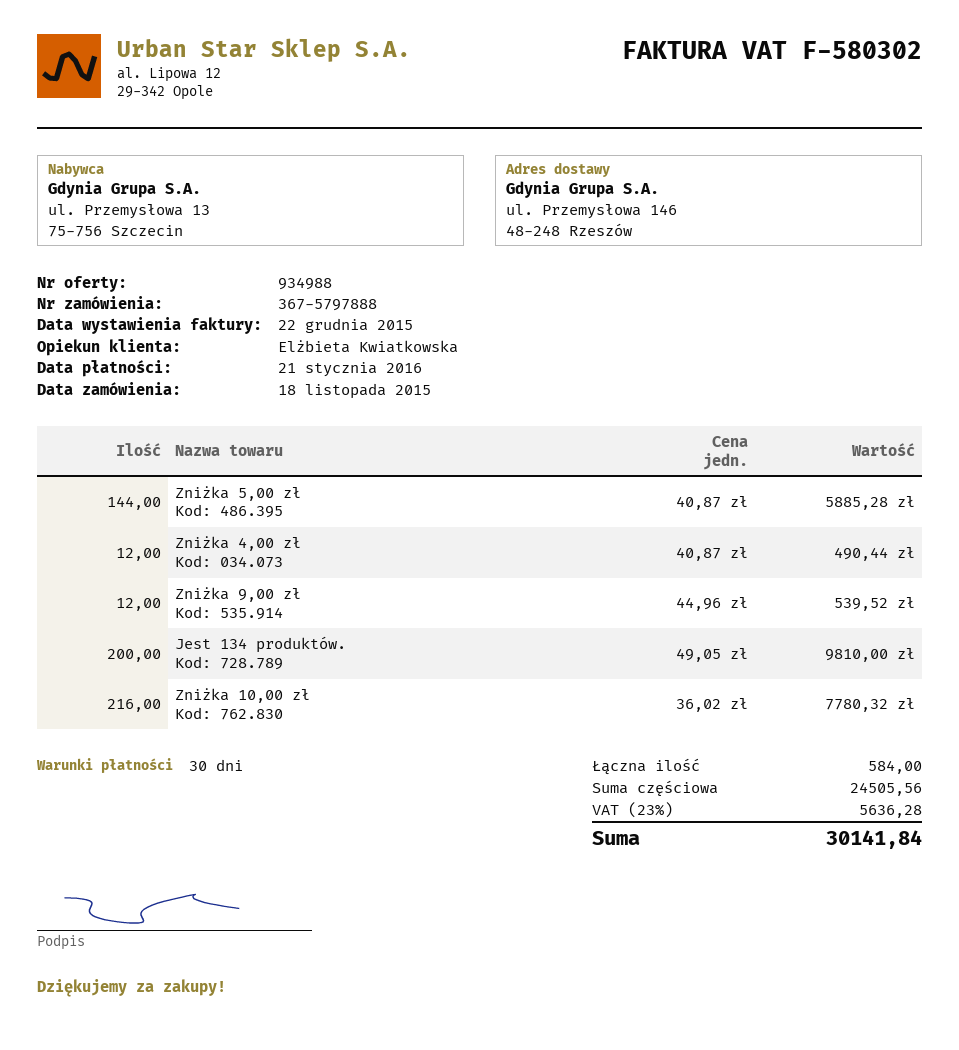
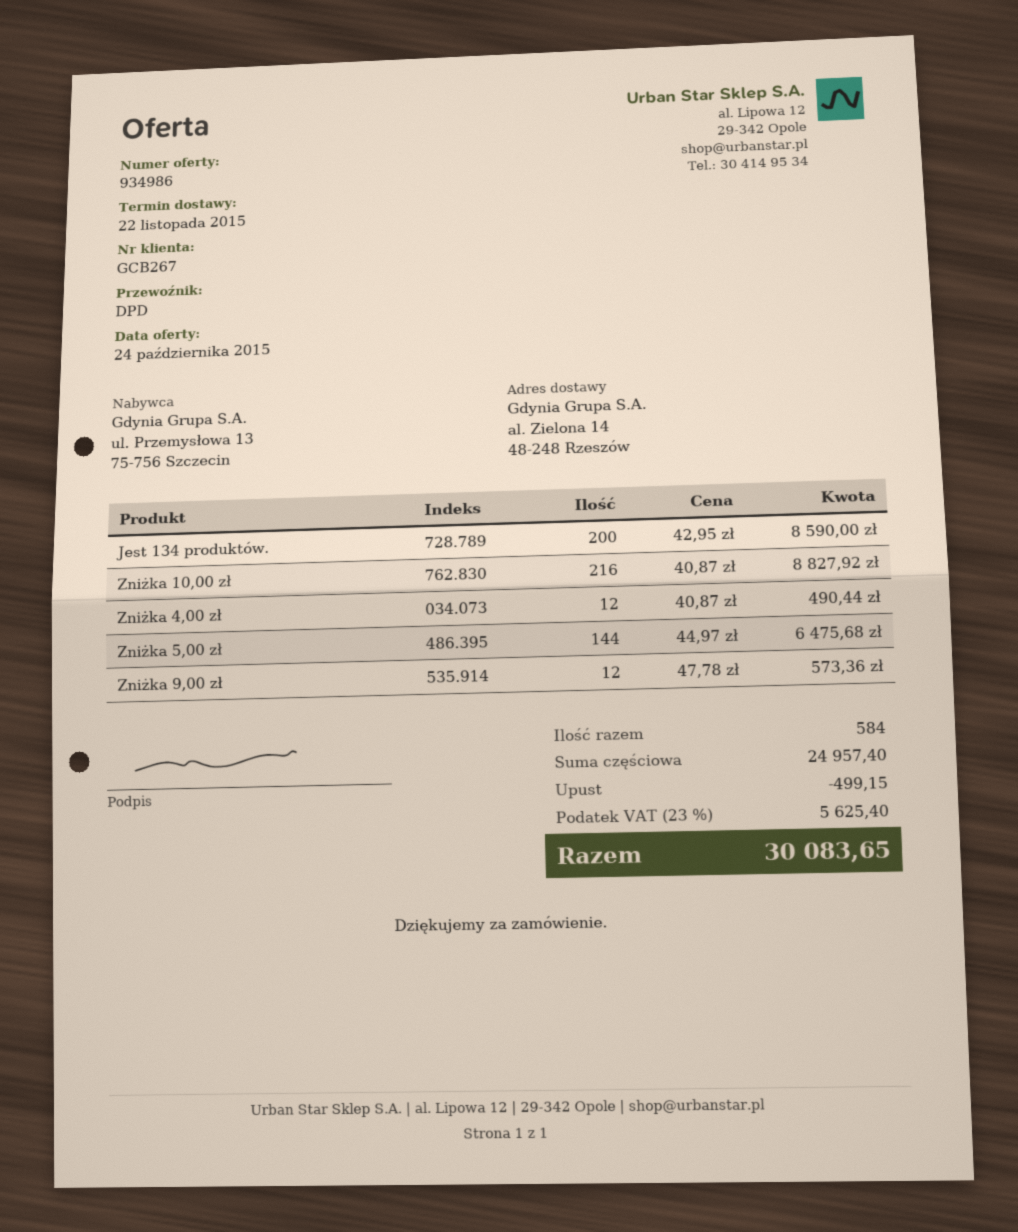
quote number: 934988 -> 934986
ship to: ul. Przemysłowa 146, 48-248 Rzeszów -> al. Zielona 14, 48-248 Rzeszów
Zniżka 5,00 zł: 144 x 40.87 = 5885.28 -> 144 x 44.97 = 6475.68
Zniżka 9,00 zł: 12 x 44.96 = 539.52 -> 12 x 47.78 = 573.36
Jest 134 produktów.: 200 x 49.05 = 9810.00 -> 200 x 42.95 = 8590.00
Zniżka 10,00 zł: 216 x 36.02 = 7780.32 -> 216 x 40.87 = 8827.92
subtotal: 24505.56 -> 24957.40
discount: none -> 499.15
tax: 23% = 5636.28 -> 23% = 5625.40
total: 30141.84 -> 30083.65

